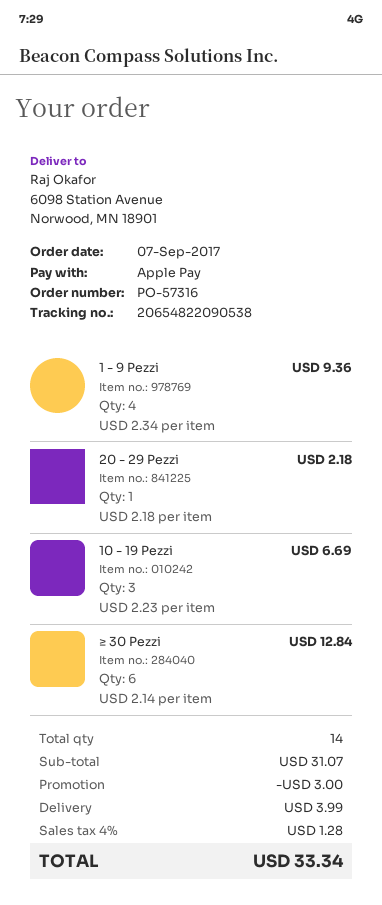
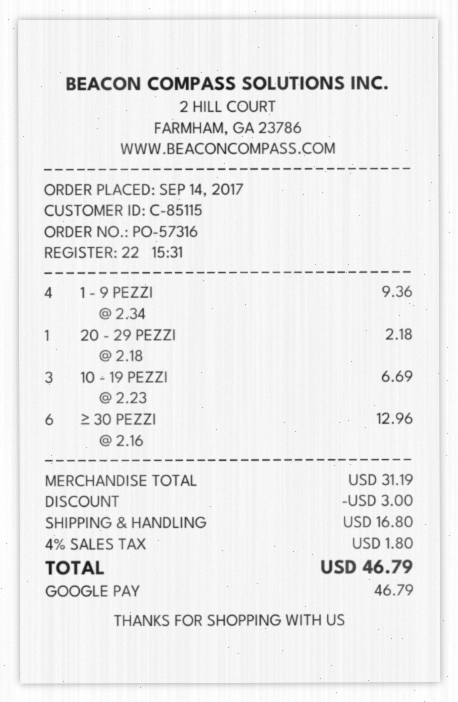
order date: 2017-09-07 -> 2017-09-14
payment method: Apple Pay -> Google Pay
≥ 30 Pezzi: 6 x 2.14 = 12.84 -> 6 x 2.16 = 12.96
subtotal: 31.07 -> 31.19
shipping: 3.99 -> 16.80
tax: 4% = 1.28 -> 4% = 1.80
total: 33.34 -> 46.79

